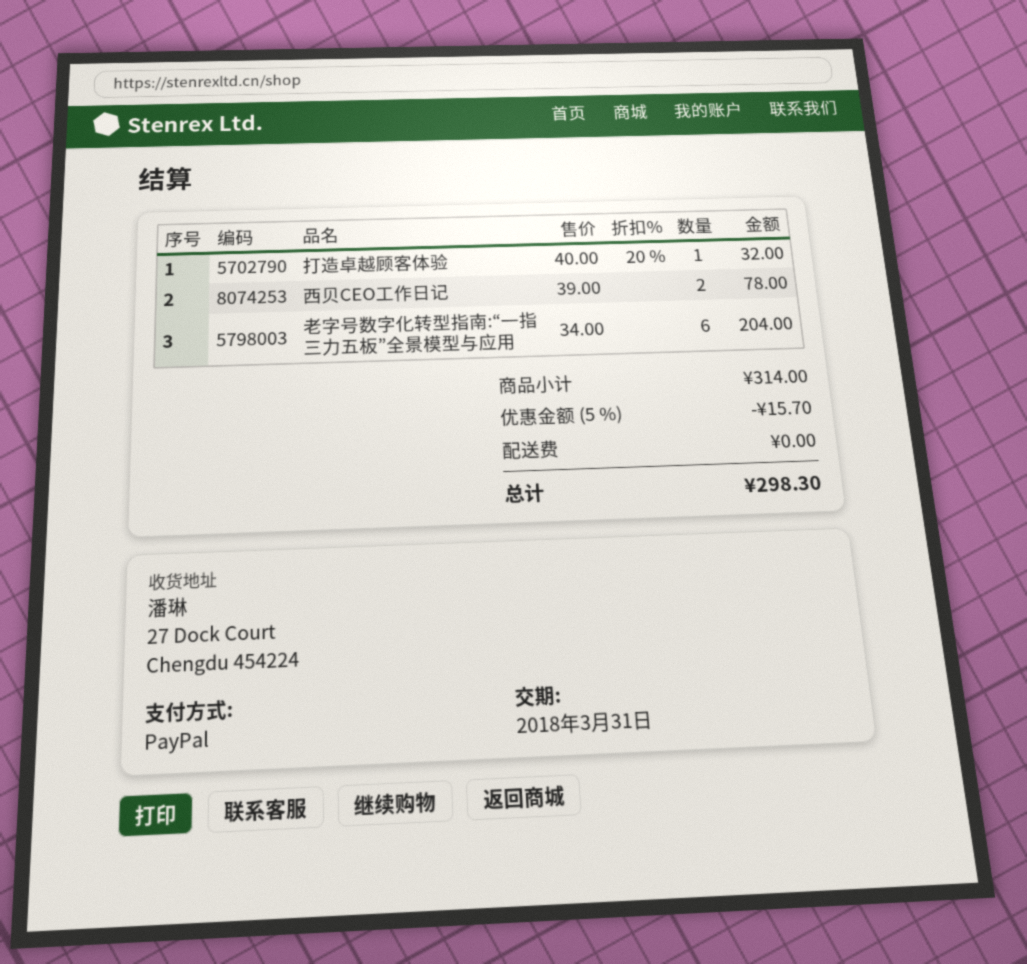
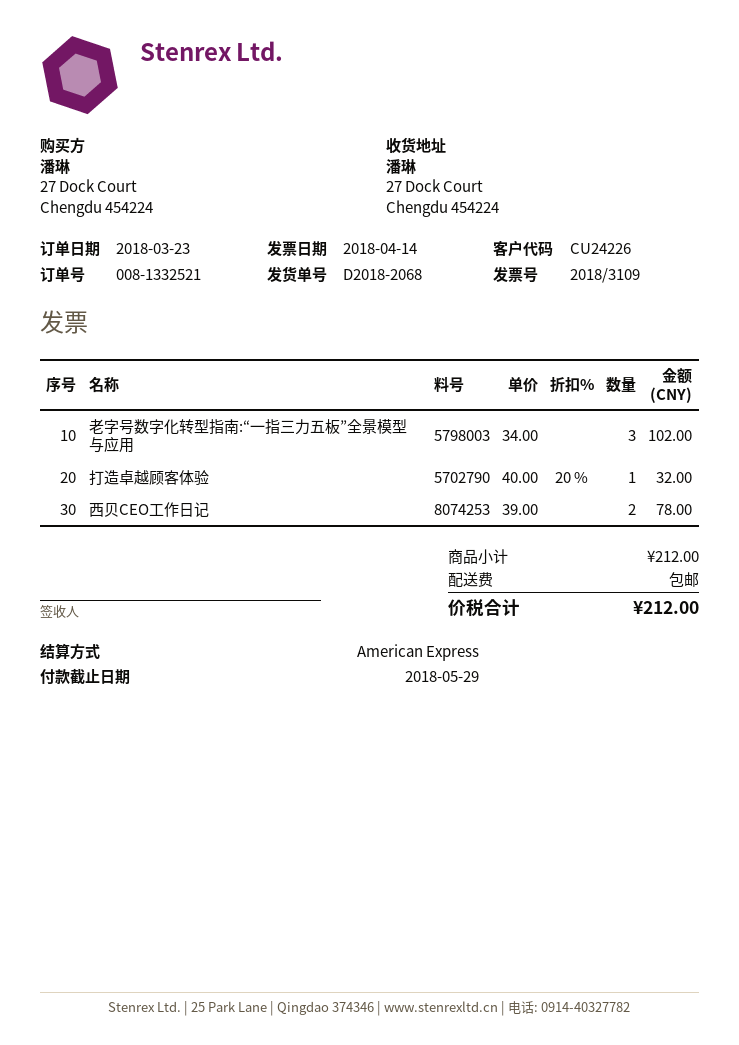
payment method: PayPal -> American Express
老字号数字化转型指南:“一指三力五板”全景模型与应用: 6 x 34.00 = 204.00 -> 3 x 34.00 = 102.00
subtotal: 314.00 -> 212.00
discount: 5% = 15.70 -> none
total: 298.30 -> 212.00

